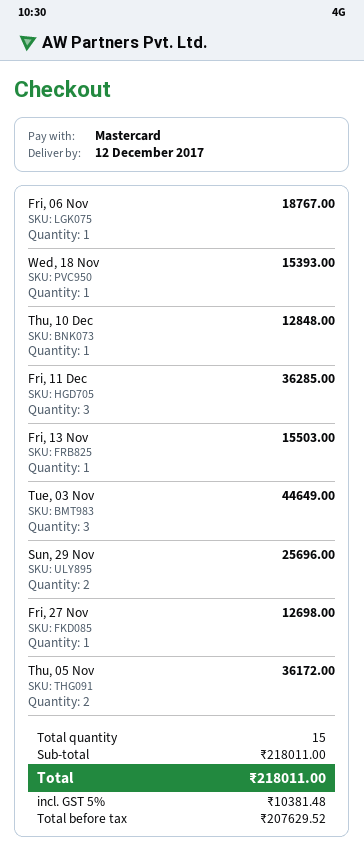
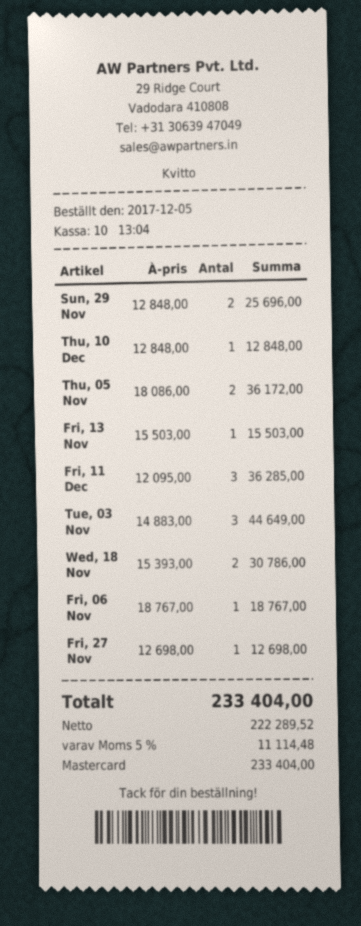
Wed, 18 Nov: 1 for 15393.00 -> 2 for 30786.00
net: 207629.52 -> 222289.52
tax: 5% = 10381.48 -> 5% = 11114.48
total: 218011.00 -> 233404.00

